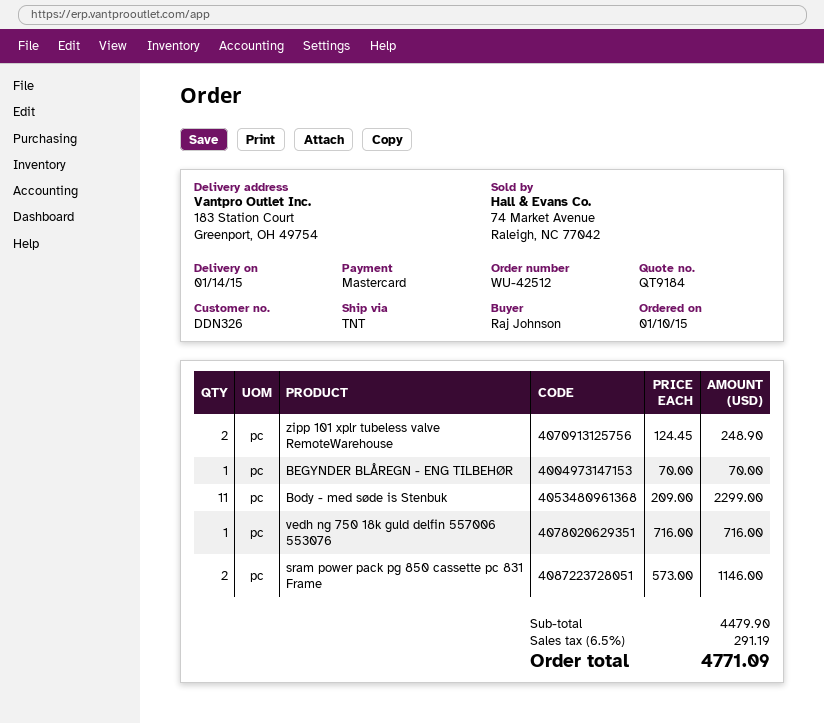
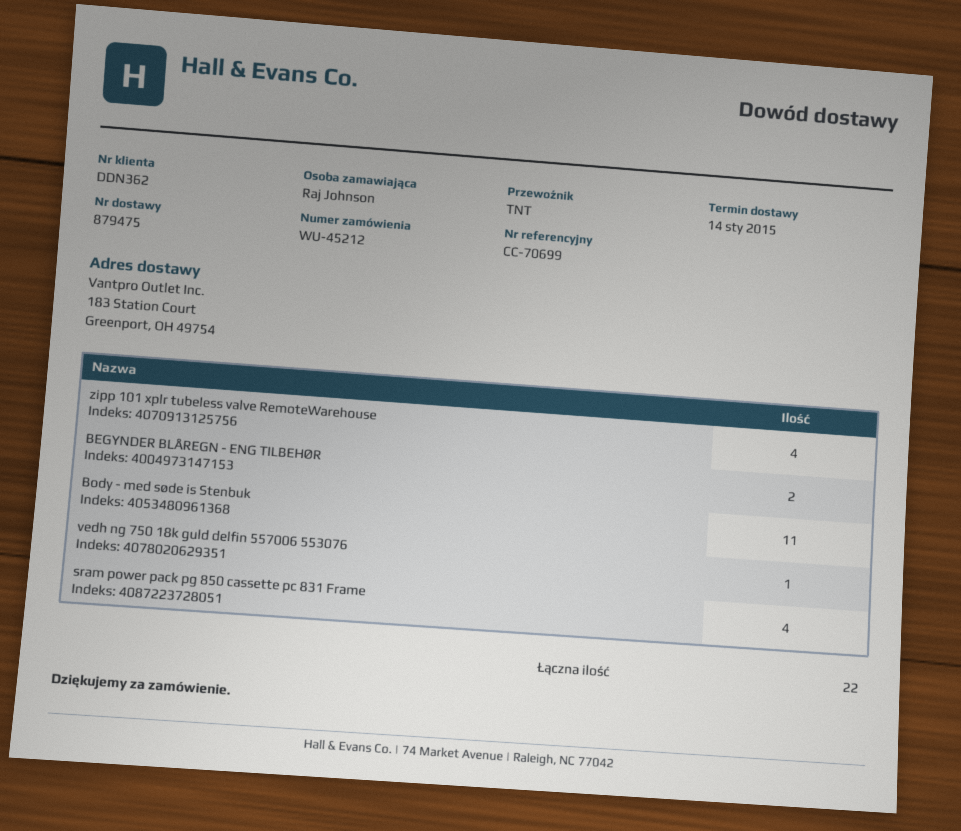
order number: WU-42512 -> WU-45212
customer number: DDN326 -> DDN362
zipp 101 xplr tubeless valve RemoteWarehouse: 2 -> 4
BEGYNDER BLÅREGN - ENG TILBEHØR: 1 -> 2
sram power pack pg 850 cassette pc 831 Frame: 2 -> 4

